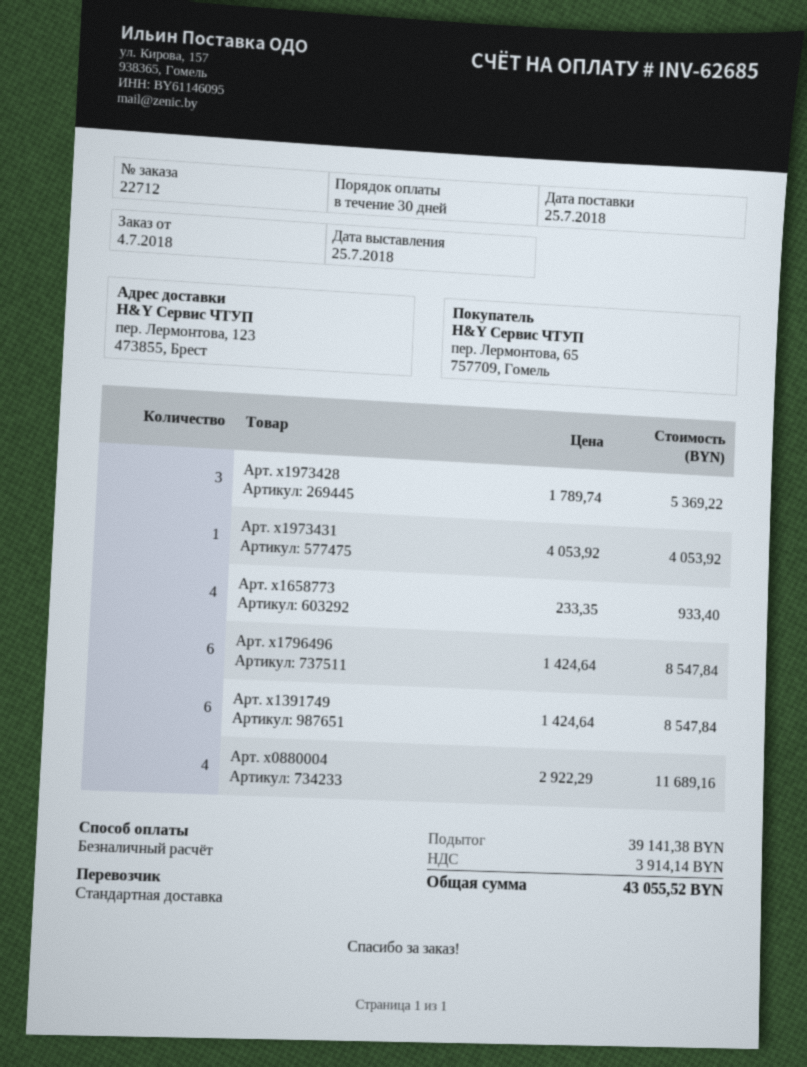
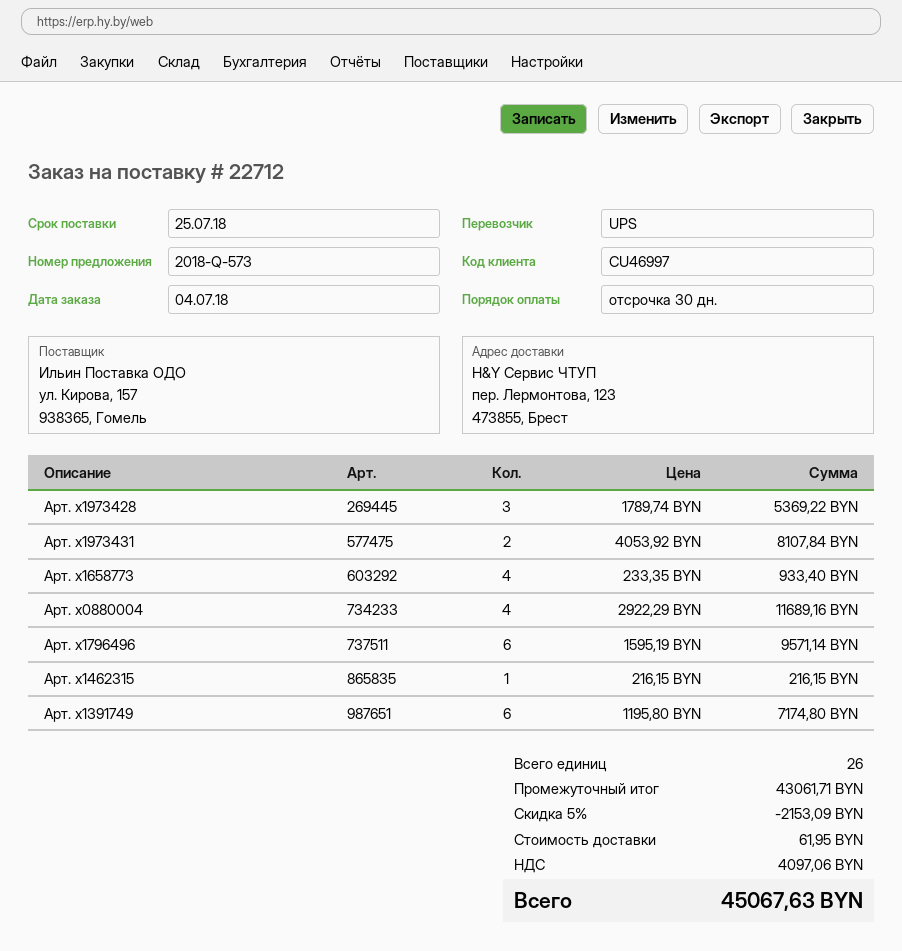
shipping method: standard -> UPS
Арт. x1973431: 1 x 4053.92 = 4053.92 -> 2 x 4053.92 = 8107.84
Арт. x1796496: 6 x 1424.64 = 8547.84 -> 6 x 1595.19 = 9571.14
Арт. x1391749: 6 x 1424.64 = 8547.84 -> 6 x 1195.80 = 7174.80
Арт. x1462315: none -> 1 x 216.15 = 216.15
subtotal: 39141.38 -> 43061.71
discount: none -> 5% = 2153.09
shipping: none -> 61.95
tax: 3914.14 -> 4097.06
total: 43055.52 -> 45067.63

